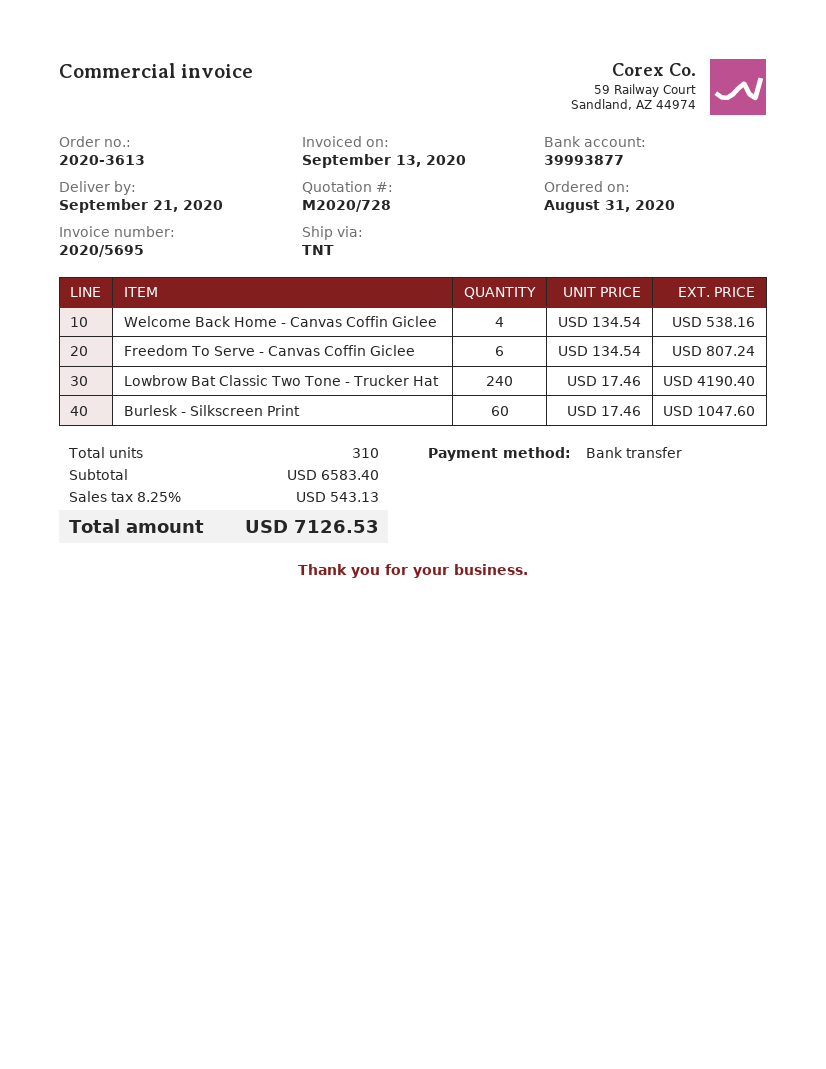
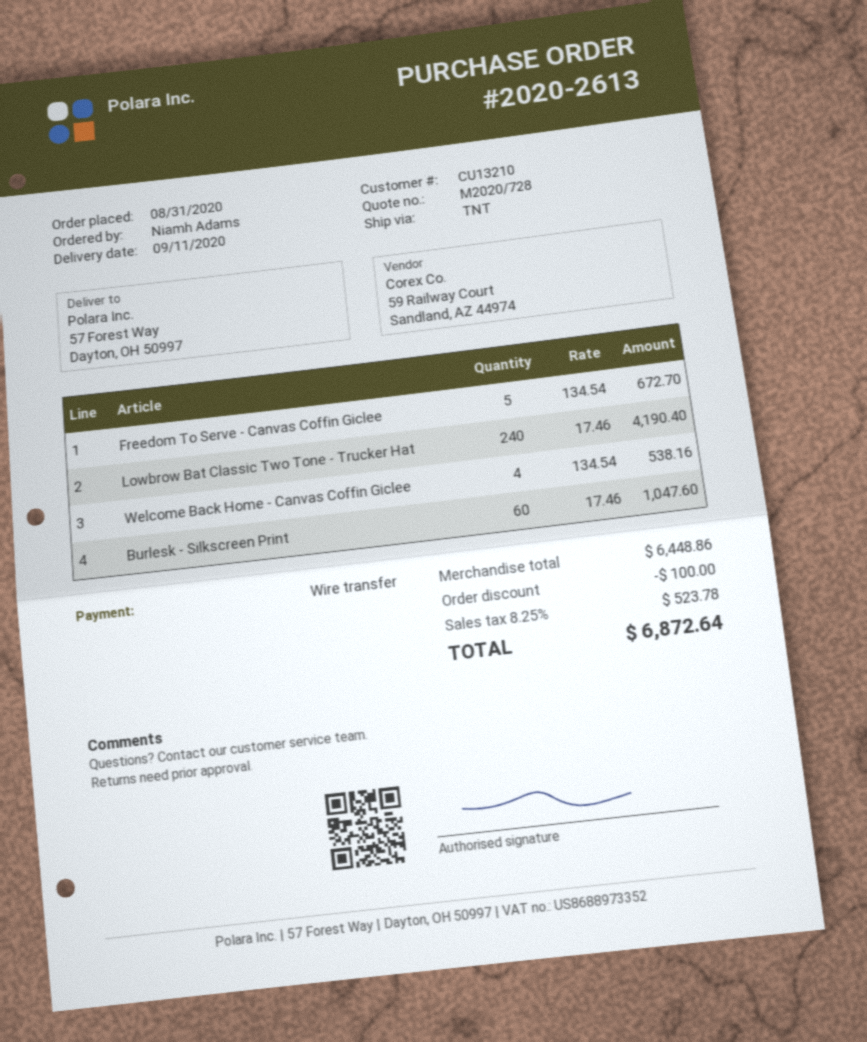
order number: 2020-3613 -> 2020-2613
delivery date: 2020-09-21 -> 2020-09-11
Freedom To Serve - Canvas Coffin Giclee: 6 x 134.54 = 807.24 -> 5 x 134.54 = 672.70
subtotal: 6583.40 -> 6448.86
discount: none -> 100.00
tax: 8.25% = 543.13 -> 8.25% = 523.78
total: 7126.53 -> 6872.64

